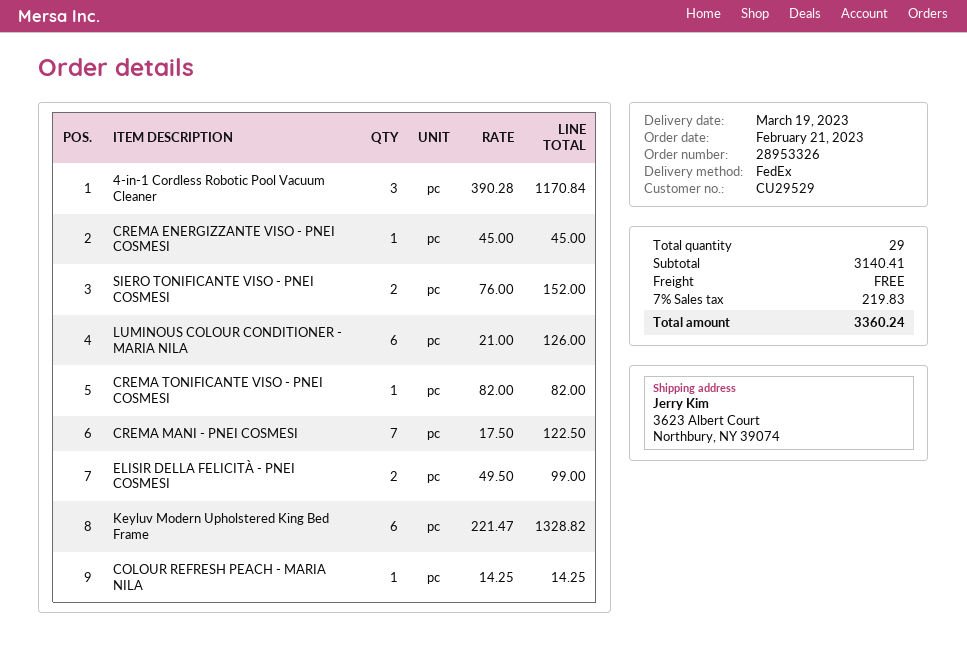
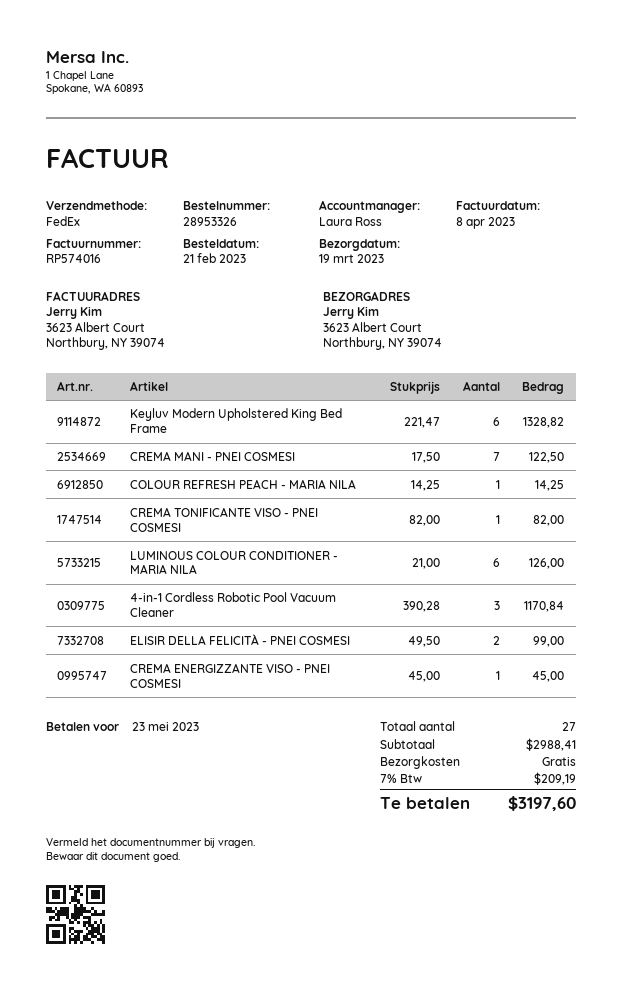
SIERO TONIFICANTE VISO - PNEI COSMESI: 2 x 76.00 = 152.00 -> none
total quantity: 29 -> 27
subtotal: 3140.41 -> 2988.41
tax: 7% = 219.83 -> 7% = 209.19
total: 3360.24 -> 3197.60

